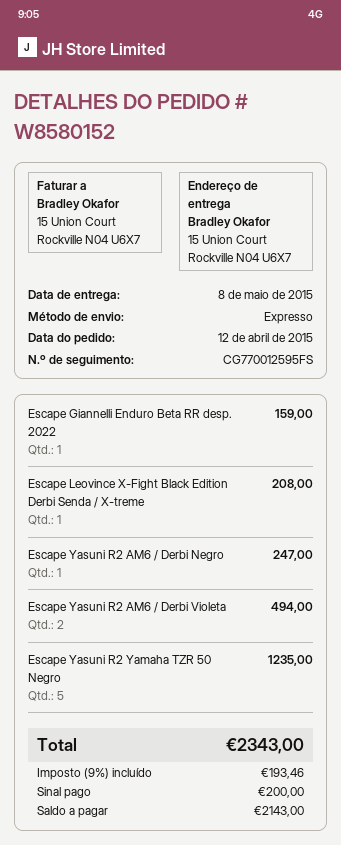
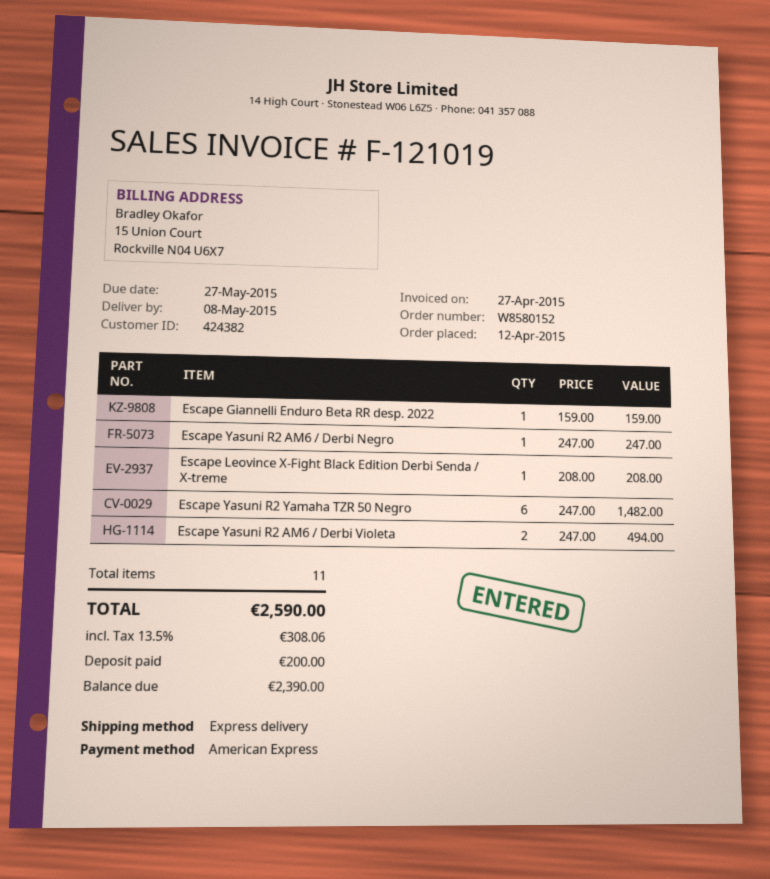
Escape Yasuni R2 Yamaha TZR 50 Negro: 5 for 1235.00 -> 6 for 1482.00
tax: 9% = 193.46 -> 13.5% = 308.06
total: 2343.00 -> 2590.00
balance: 2143.00 -> 2390.00

